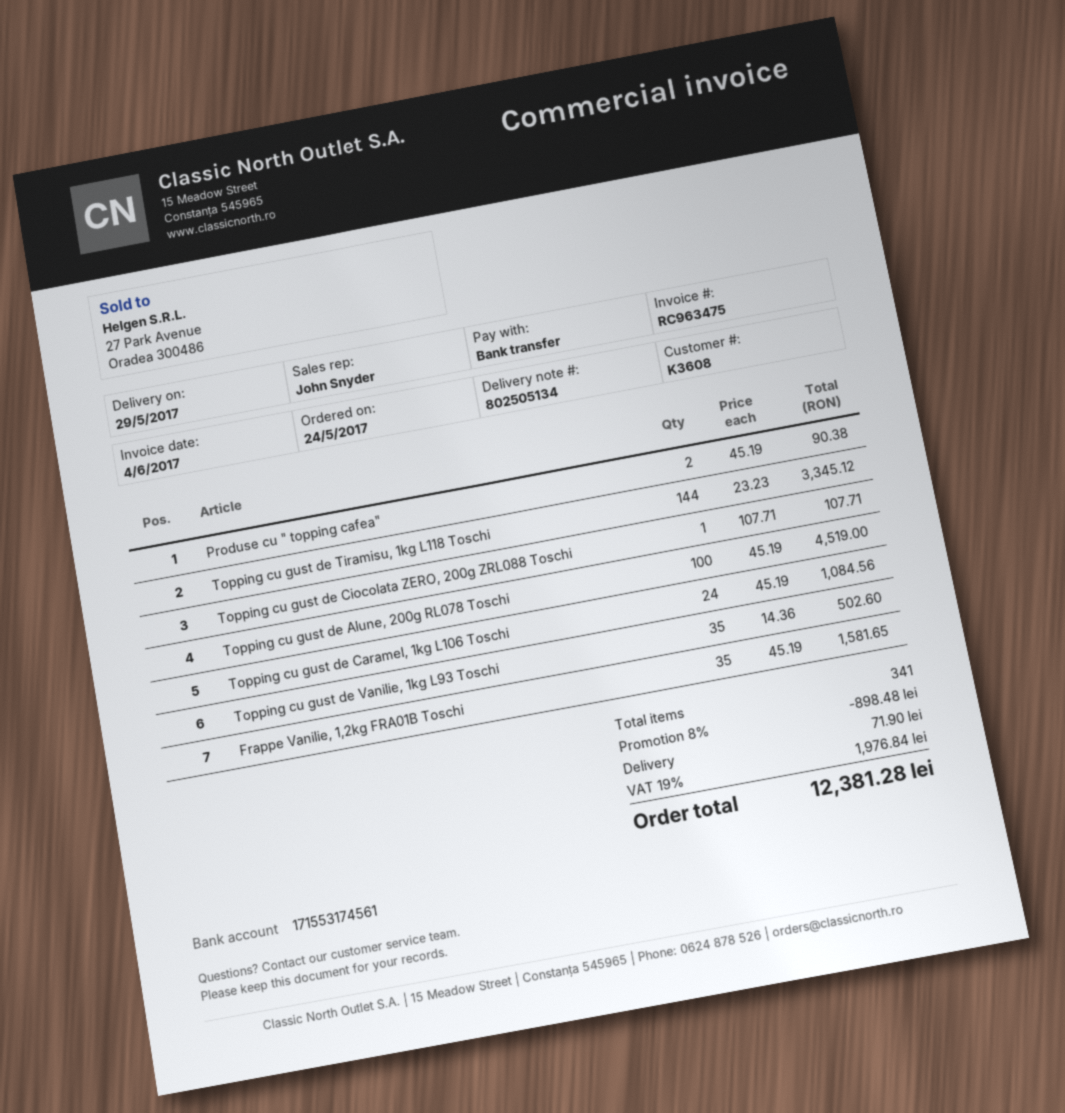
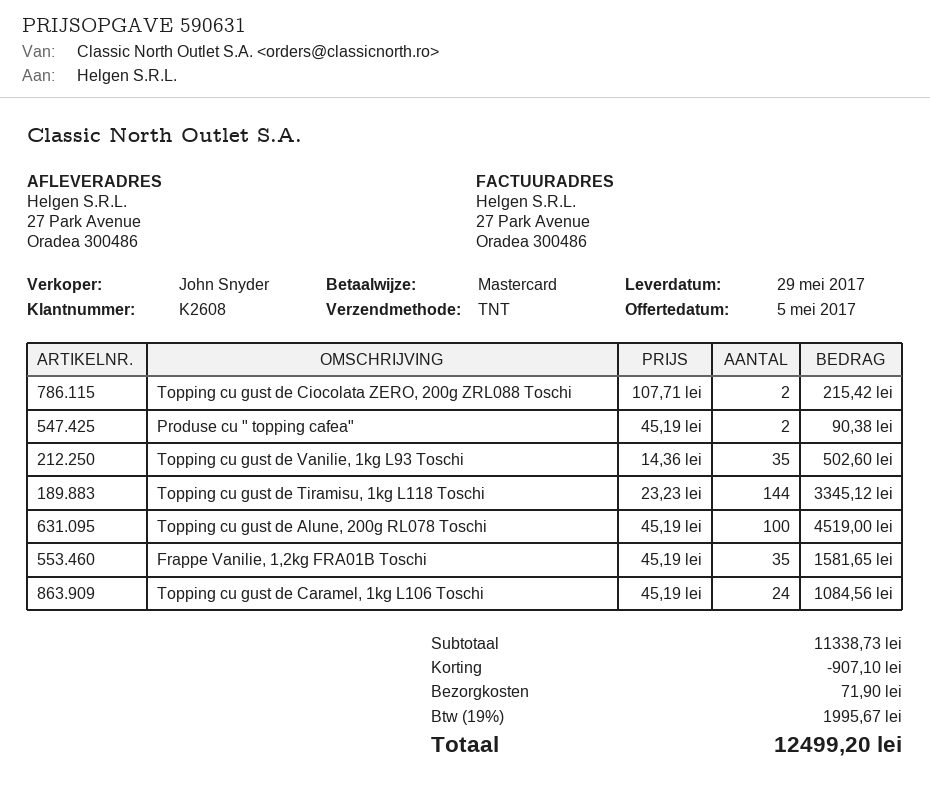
customer number: K3608 -> K2608
payment method: bank transfer -> Mastercard
Topping cu gust de Ciocolata ZERO, 200g ZRL088 Toschi: 1 x 107.71 = 107.71 -> 2 x 107.71 = 215.42
discount: 898.48 -> 907.10
tax: 19% = 1976.84 -> 19% = 1995.67
total: 12381.28 -> 12499.20

